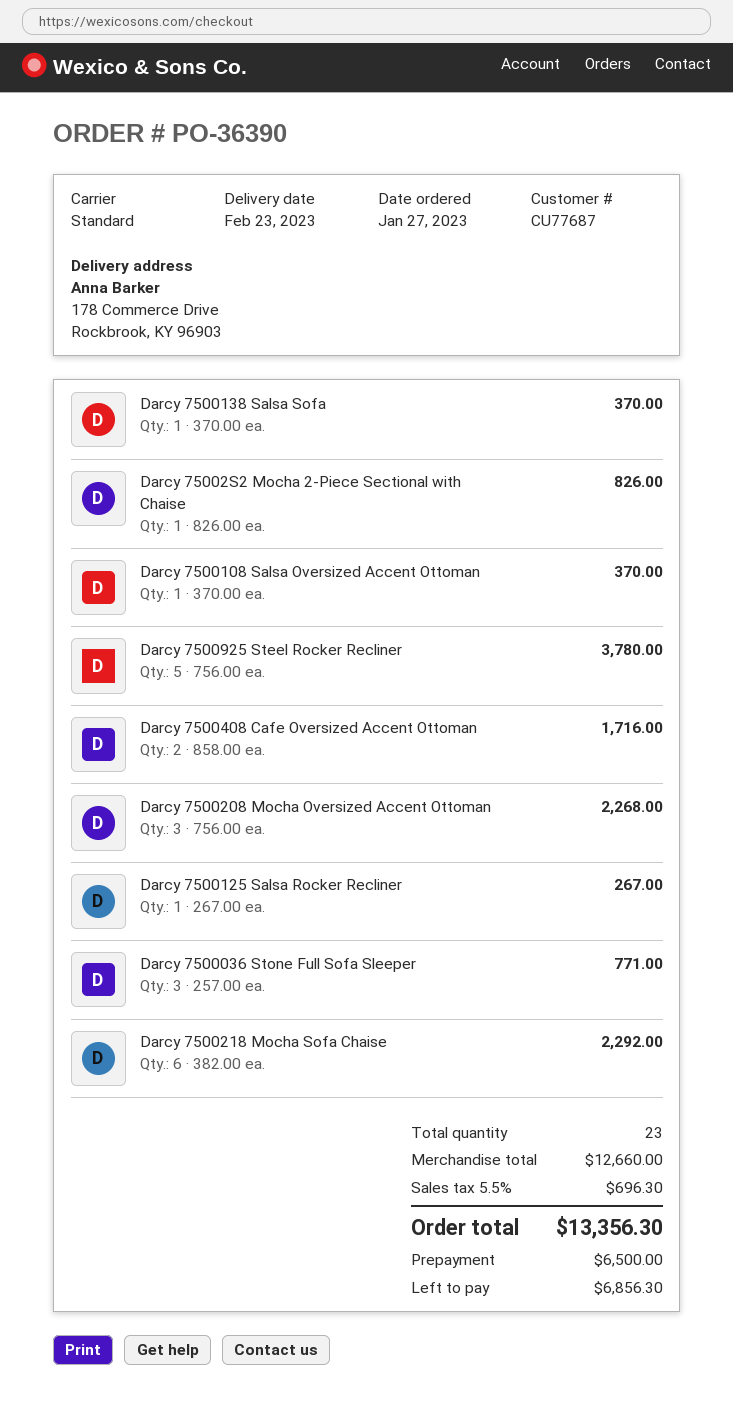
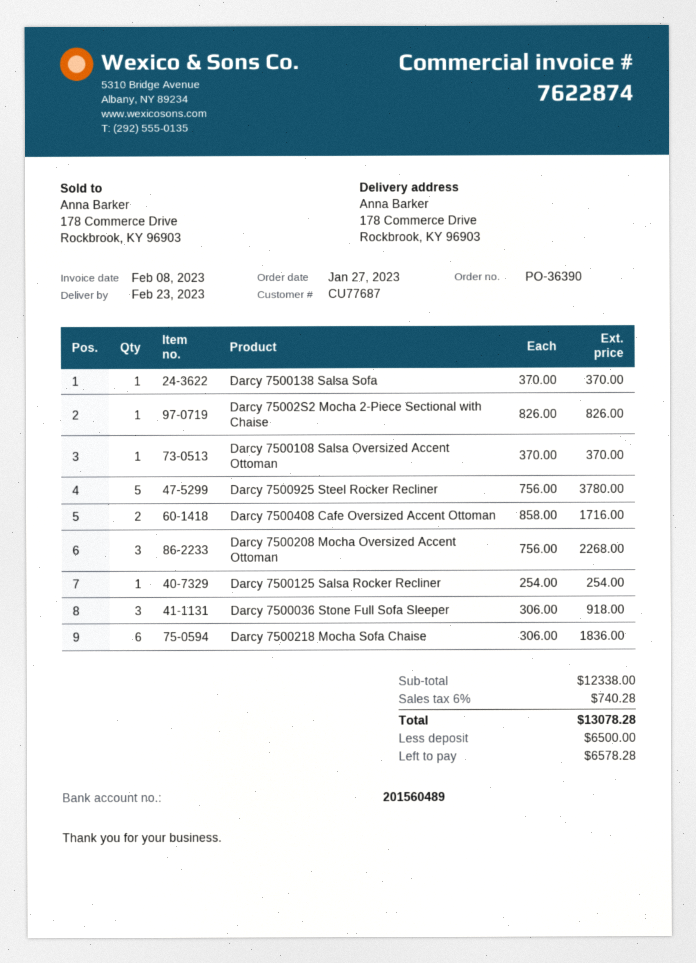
Darcy 7500125 Salsa Rocker Recliner: 1 x 267.00 = 267.00 -> 1 x 254.00 = 254.00
Darcy 7500036 Stone Full Sofa Sleeper: 3 x 257.00 = 771.00 -> 3 x 306.00 = 918.00
Darcy 7500218 Mocha Sofa Chaise: 6 x 382.00 = 2292.00 -> 6 x 306.00 = 1836.00
subtotal: 12660.00 -> 12338.00
tax: 5.5% = 696.30 -> 6% = 740.28
total: 13356.30 -> 13078.28
balance: 6856.30 -> 6578.28

